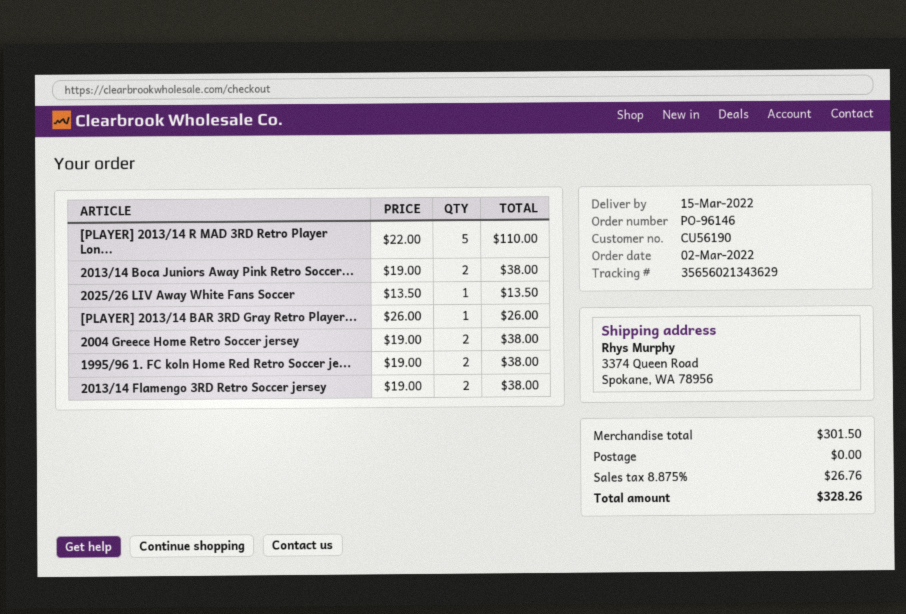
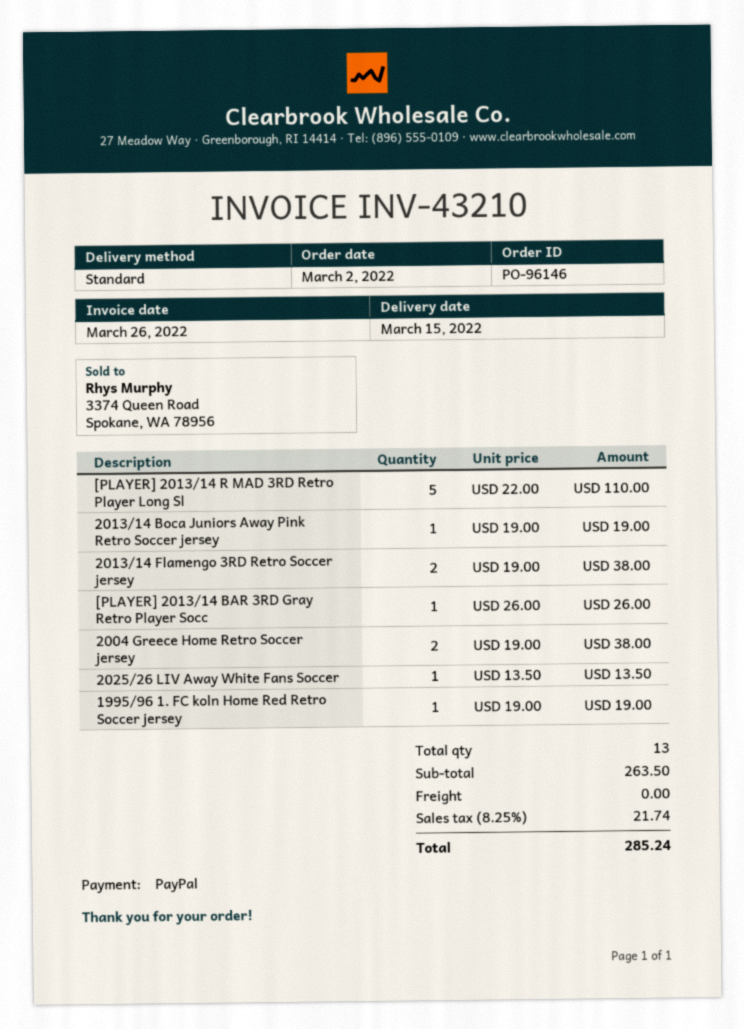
2013/14 Boca Juniors Away Pink Retro Soccer...: 2 x 19.00 = 38.00 -> 1 x 19.00 = 19.00
1995/96 1. FC koln Home Red Retro Soccer je...: 2 x 19.00 = 38.00 -> 1 x 19.00 = 19.00
subtotal: 301.50 -> 263.50
tax: 8.875% = 26.76 -> 8.25% = 21.74
total: 328.26 -> 285.24

